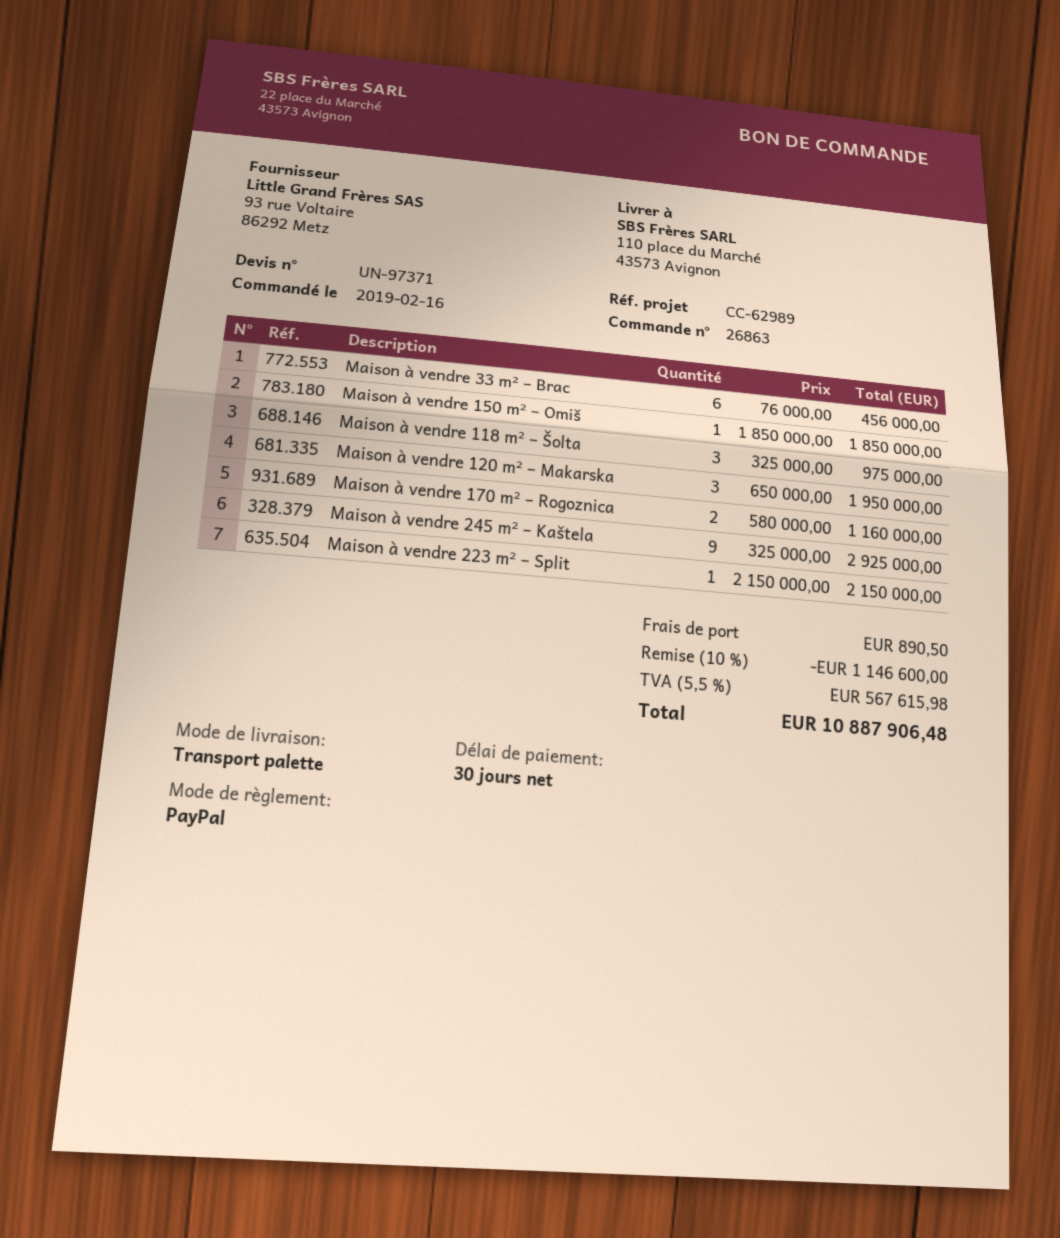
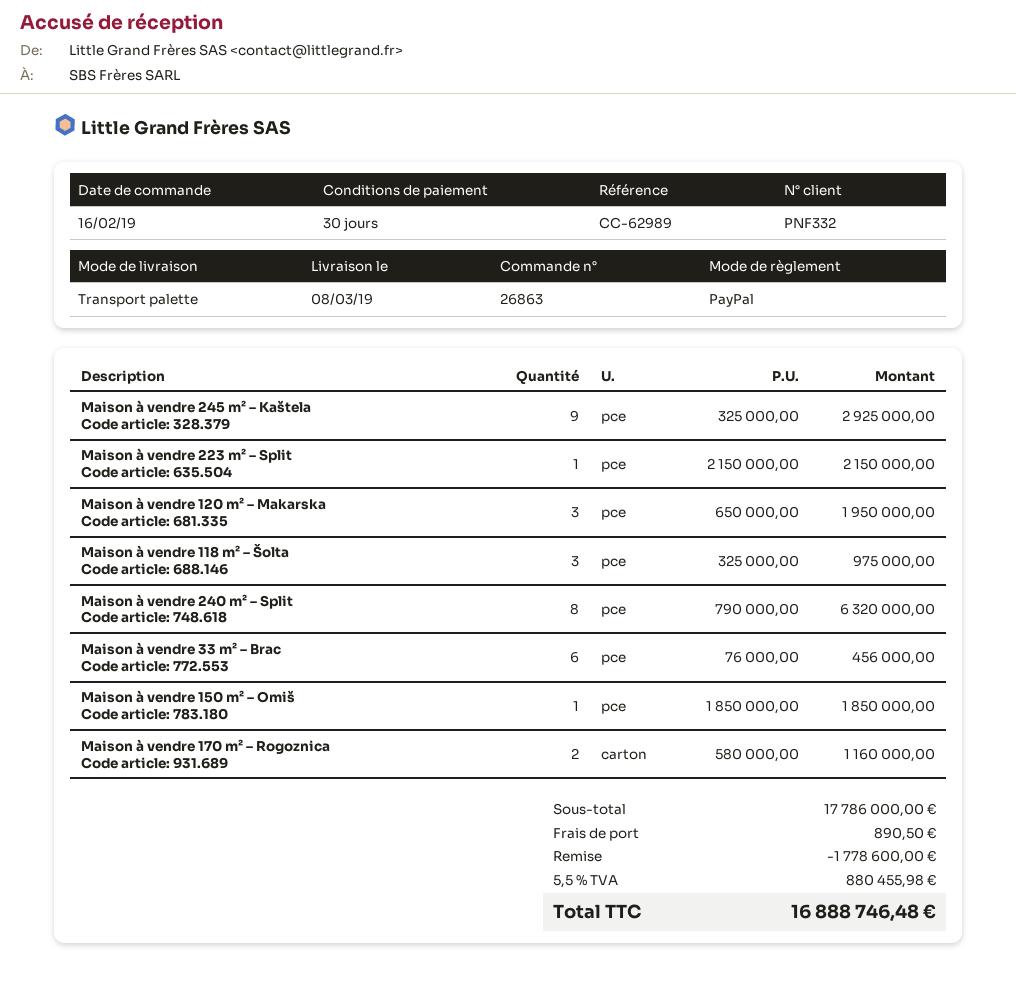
Maison à vendre 240 m² – Split: none -> 8 x 790000.00 = 6320000.00
discount: 1146600.00 -> 1778600.00
tax: 5.5% = 567615.98 -> 5.5% = 880455.98
total: 10887906.48 -> 16888746.48

